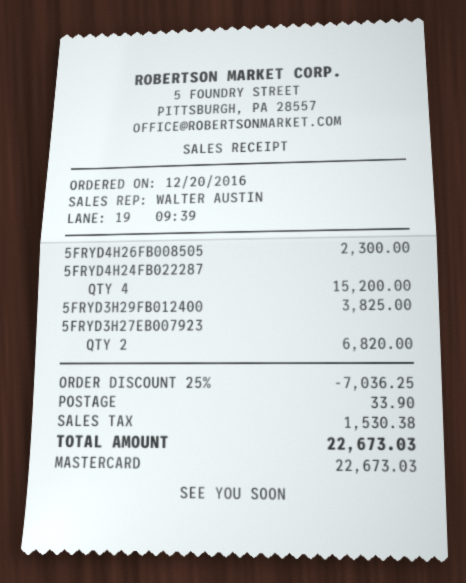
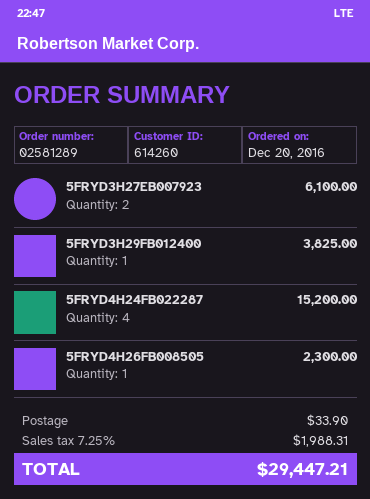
5FRYD3H27EB007923: 2 for 6820.00 -> 2 for 6100.00
discount: 25% = 7036.25 -> none
tax: 1530.38 -> 1988.31
total: 22673.03 -> 29447.21

